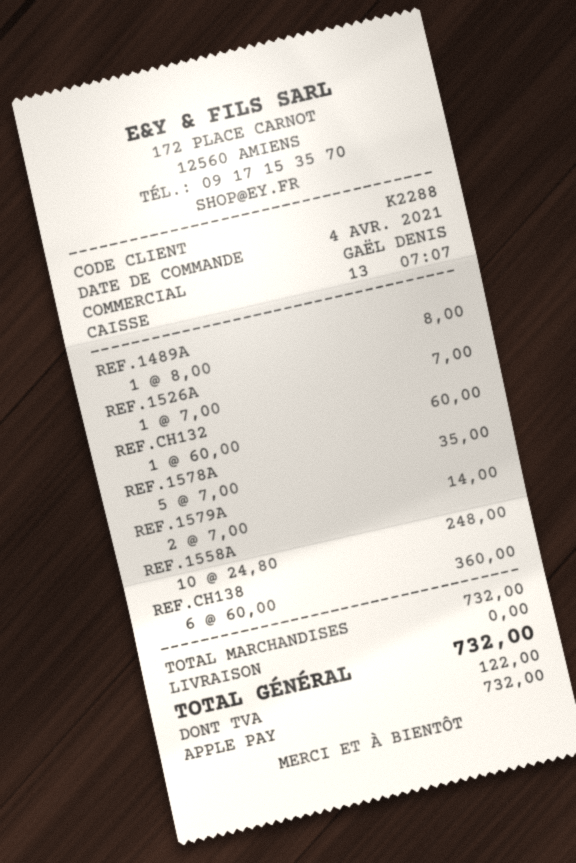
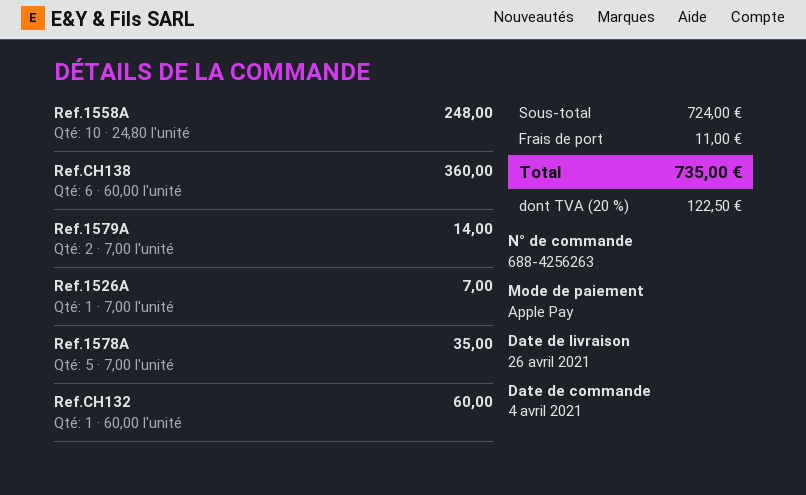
REF.1489A: 1 x 8.00 = 8.00 -> none
subtotal: 732.00 -> 724.00
shipping: 0.00 -> 11.00
tax: 122.00 -> 122.50
total: 732.00 -> 735.00

